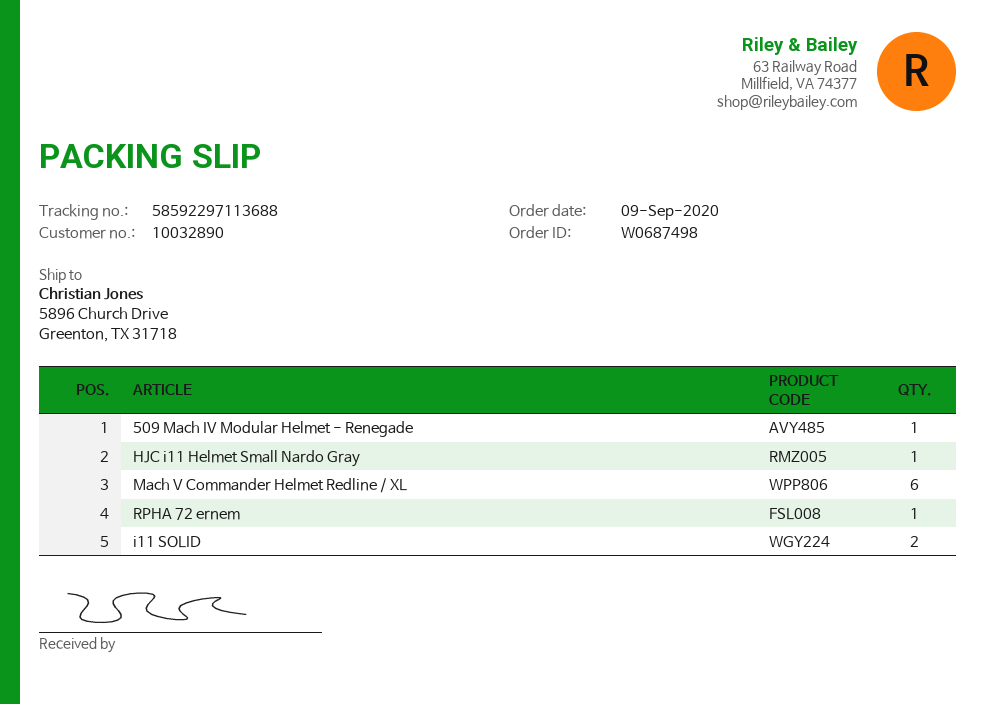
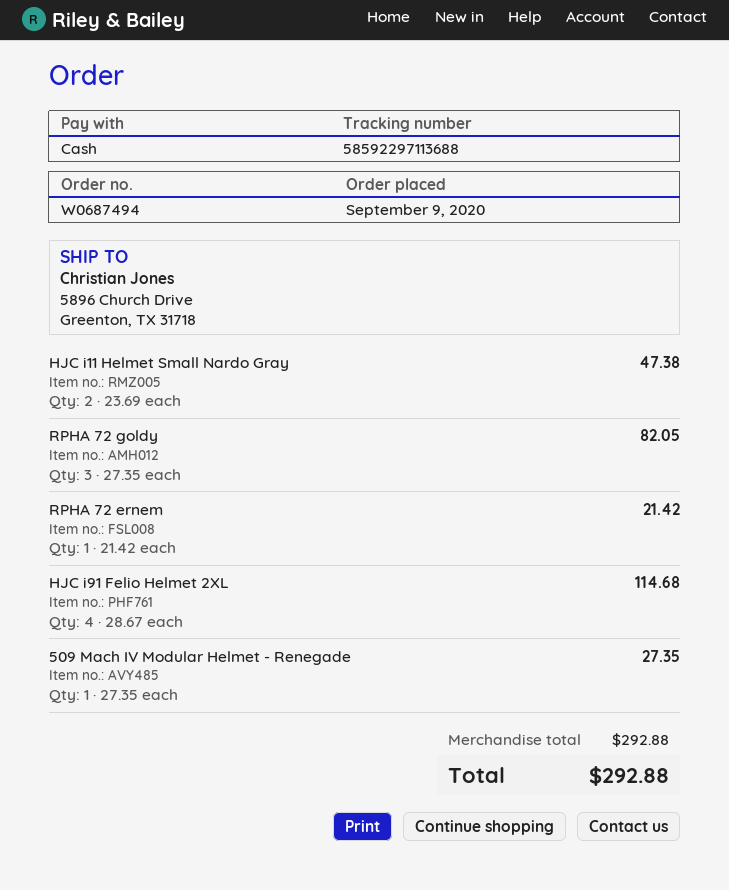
order number: W0687498 -> W0687494
HJC i11 Helmet Small Nardo Gray: 1 -> 2
Mach V Commander Helmet Redline / XL: 6 -> none
i11 SOLID: 2 -> none
RPHA 72 goldy: none -> 3
HJC i91 Felio Helmet 2XL: none -> 4

